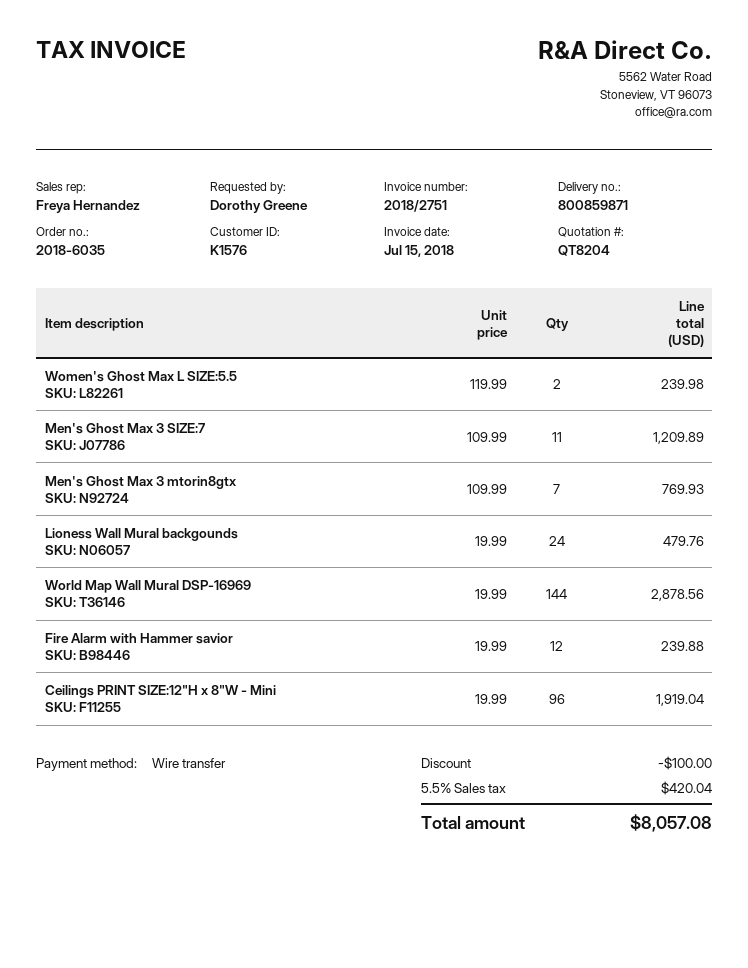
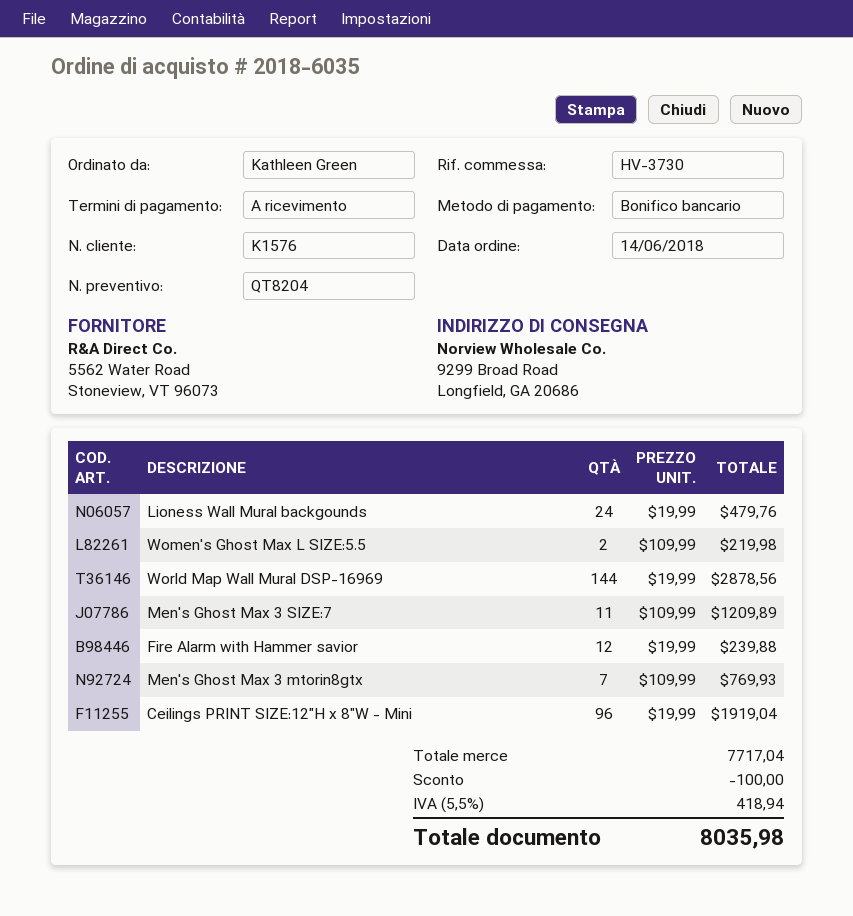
ordered by: Dorothy Greene -> Kathleen Green
Women's Ghost Max L SIZE:5.5: 2 x 119.99 = 239.98 -> 2 x 109.99 = 219.98
tax: 5.5% = 420.04 -> 5.5% = 418.94
total: 8057.08 -> 8035.98

